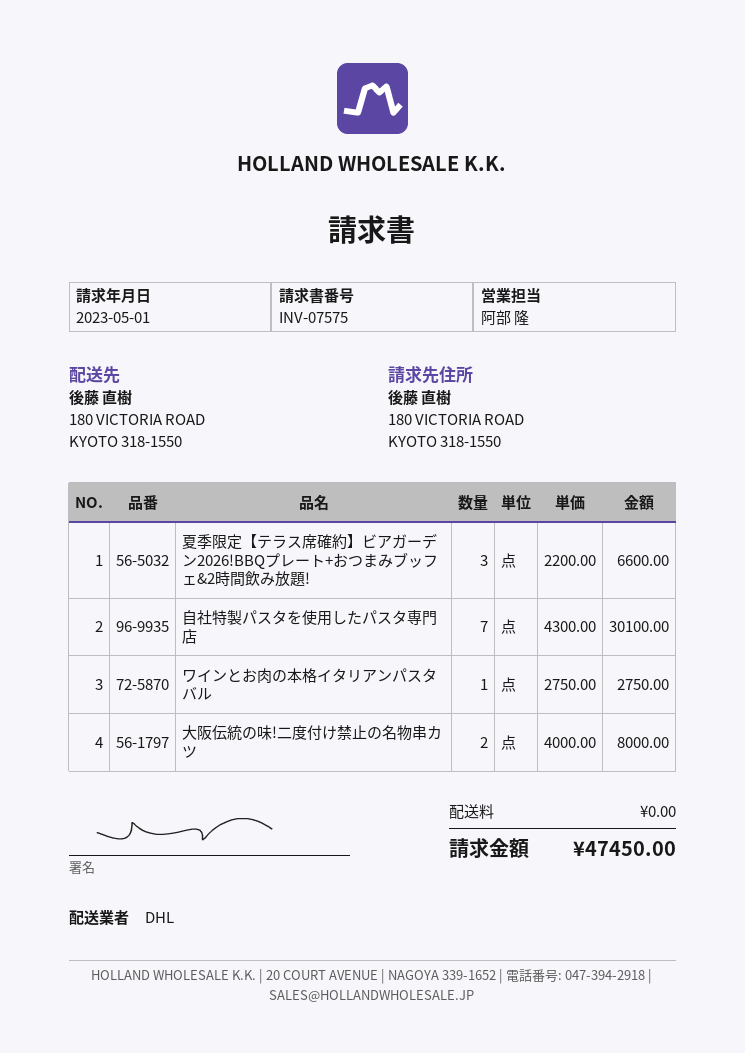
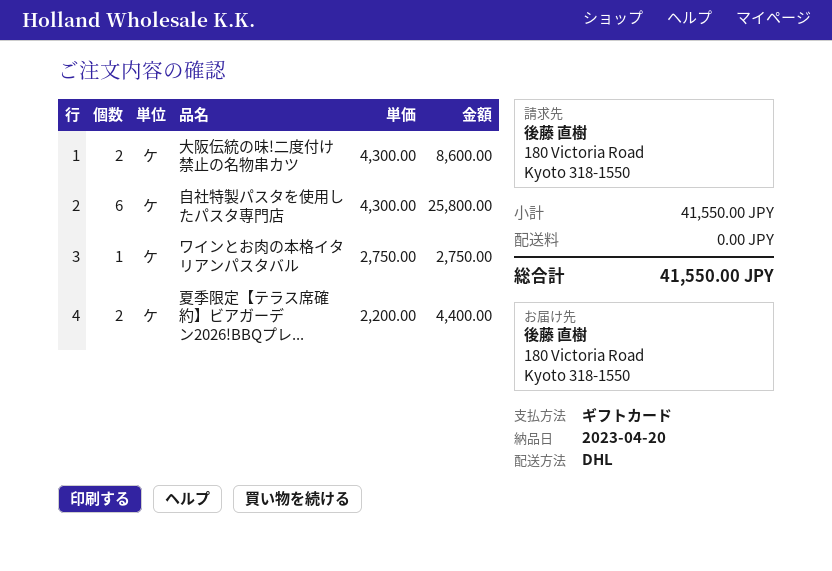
夏季限定【テラス席確約】ビアガーデン2026!BBQプレート+おつまみブッフェ&2時間飲み放題!: 3 x 2200.00 = 6600.00 -> 2 x 2200.00 = 4400.00
自社特製パスタを使用したパスタ専門店: 7 x 4300.00 = 30100.00 -> 6 x 4300.00 = 25800.00
大阪伝統の味!二度付け禁止の名物串カツ: 2 x 4000.00 = 8000.00 -> 2 x 4300.00 = 8600.00
total: 47450.00 -> 41550.00

